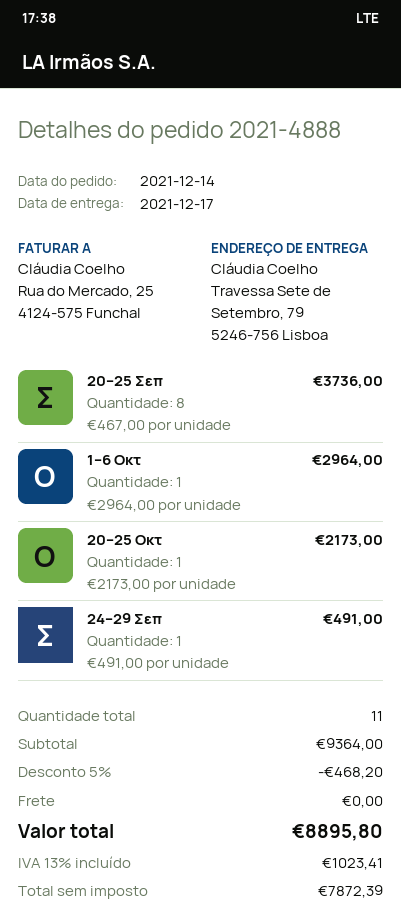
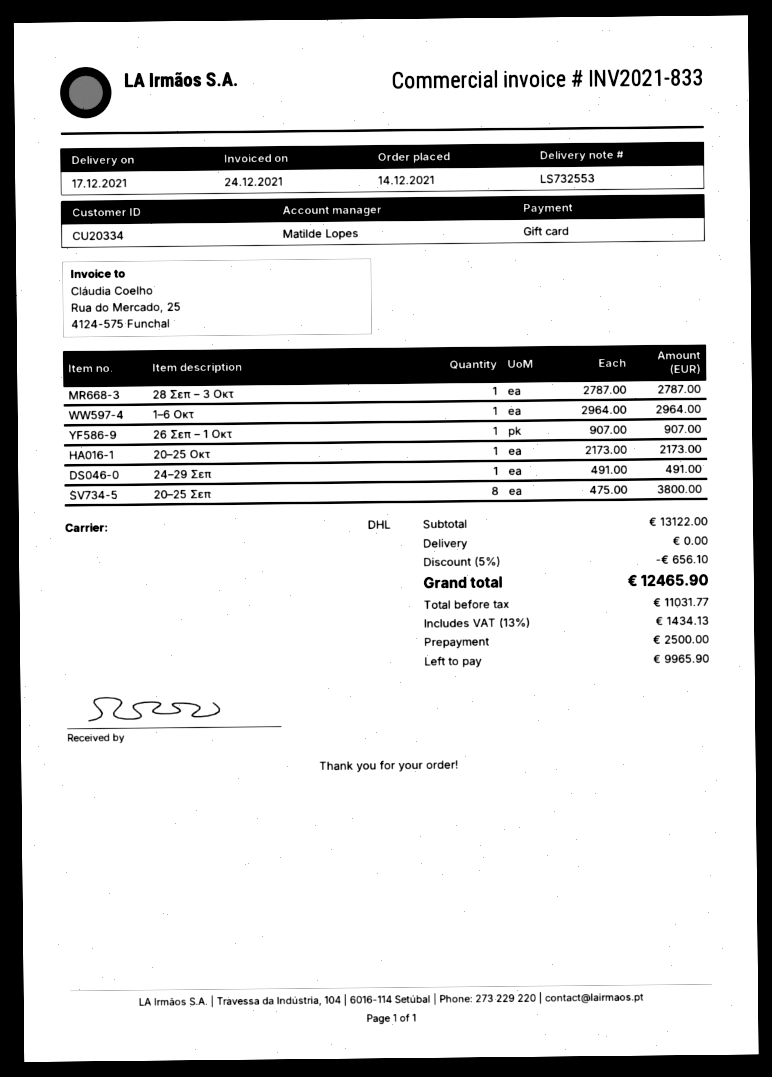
20–25 Σεπ: 8 x 467.00 = 3736.00 -> 8 x 475.00 = 3800.00
28 Σεπ – 3 Οκτ: none -> 1 x 2787.00 = 2787.00
26 Σεπ – 1 Οκτ: none -> 1 x 907.00 = 907.00
subtotal: 9364.00 -> 13122.00
discount: 5% = 468.20 -> 5% = 656.10
net: 7872.39 -> 11031.77
tax: 13% = 1023.41 -> 13% = 1434.13
total: 8895.80 -> 12465.90

